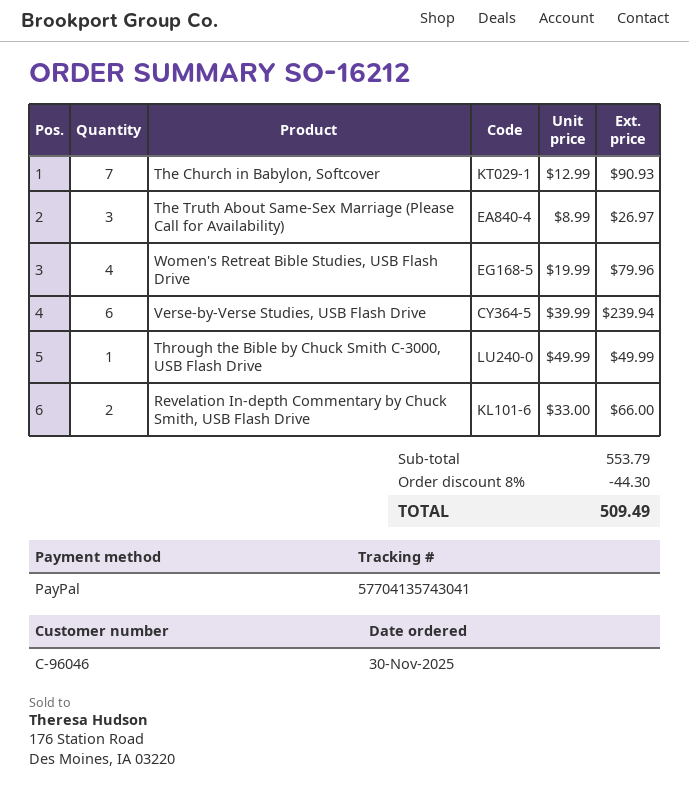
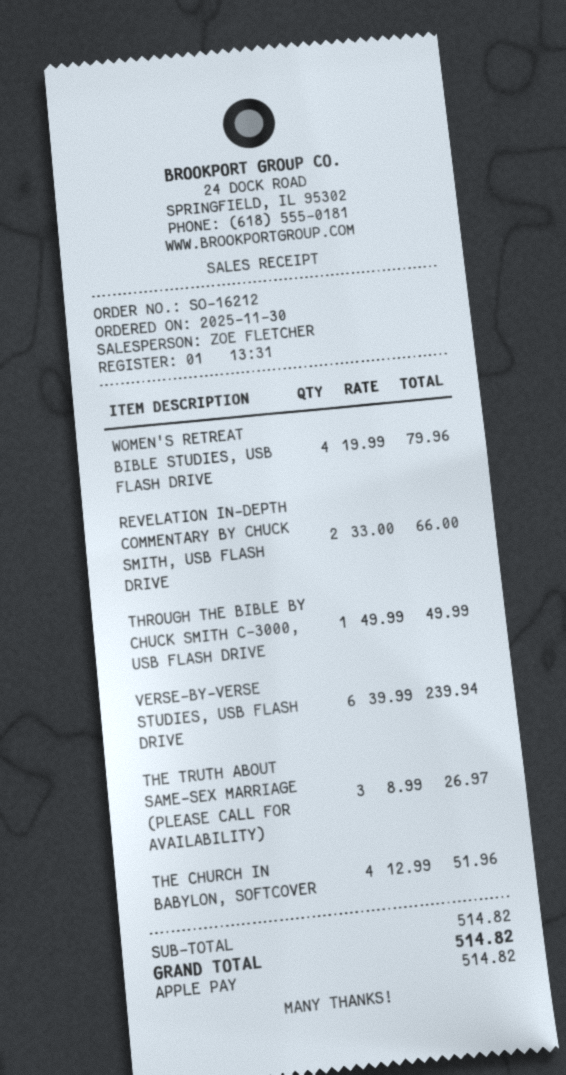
payment method: PayPal -> Apple Pay
The Church in Babylon, Softcover: 7 x 12.99 = 90.93 -> 4 x 12.99 = 51.96
subtotal: 553.79 -> 514.82
discount: 8% = 44.30 -> none
total: 509.49 -> 514.82

